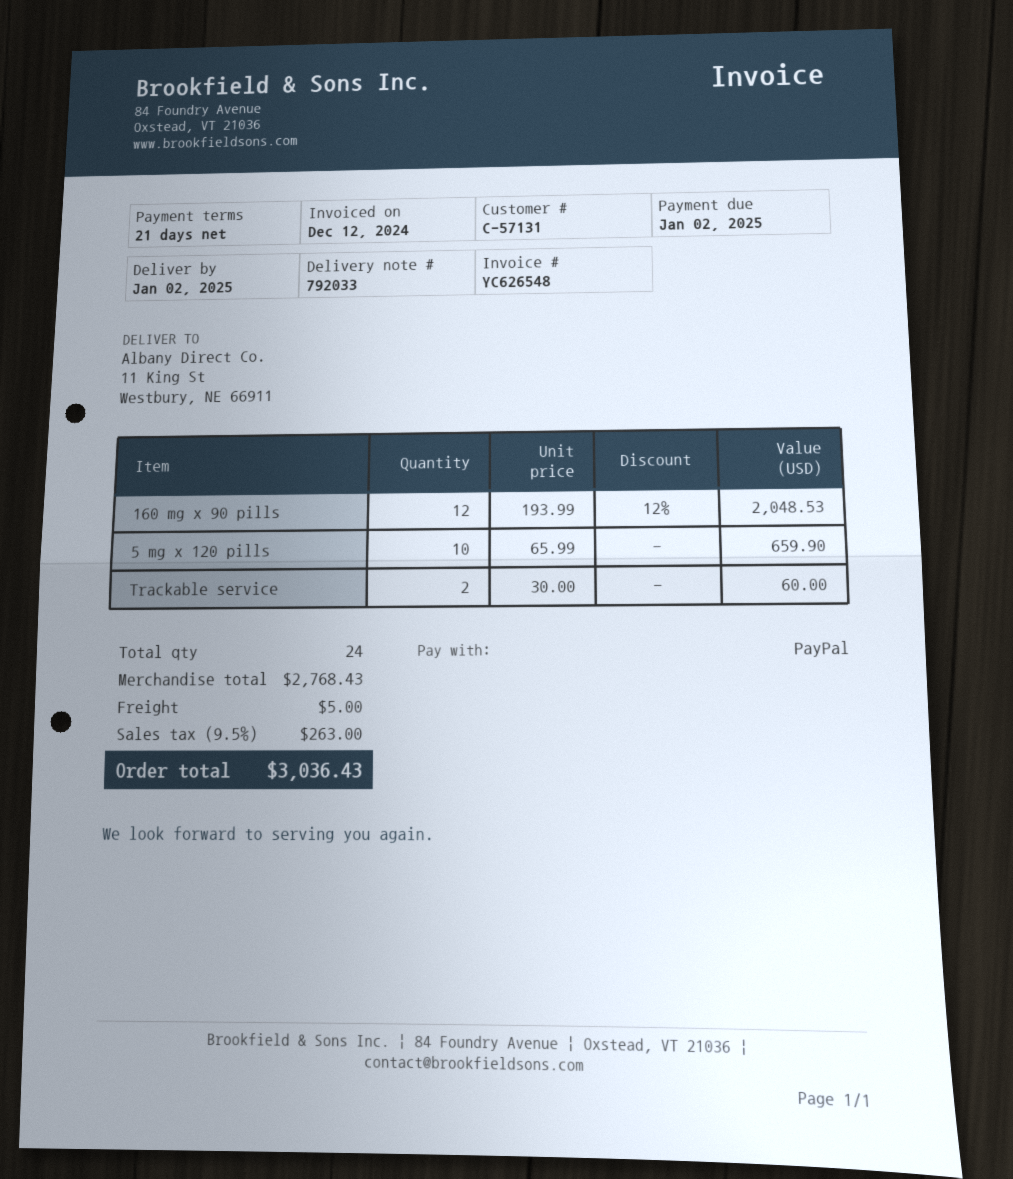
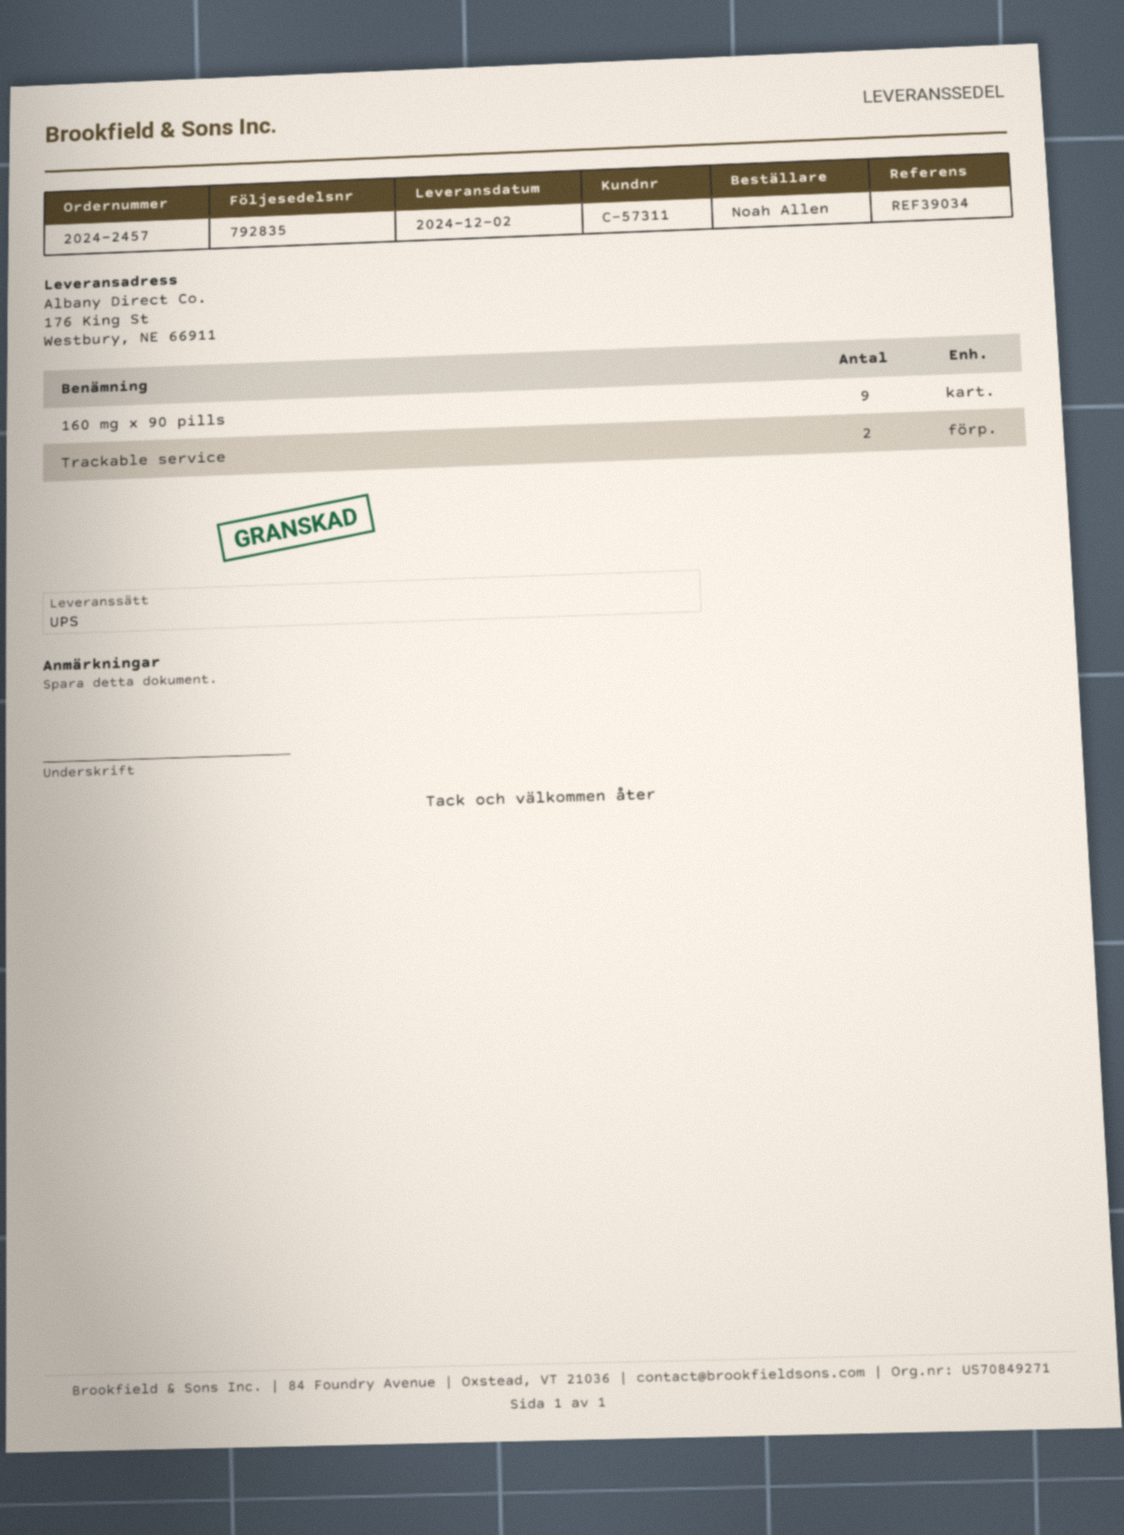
delivery note number: 792033 -> 792835
delivery date: 2025-01-02 -> 2024-12-02
customer number: C-57131 -> C-57311
ship to: 11 King St, Westbury, NE 66911 -> 176 King St, Westbury, NE 66911
160 mg x 90 pills: 12 -> 9
5 mg x 120 pills: 10 -> none

